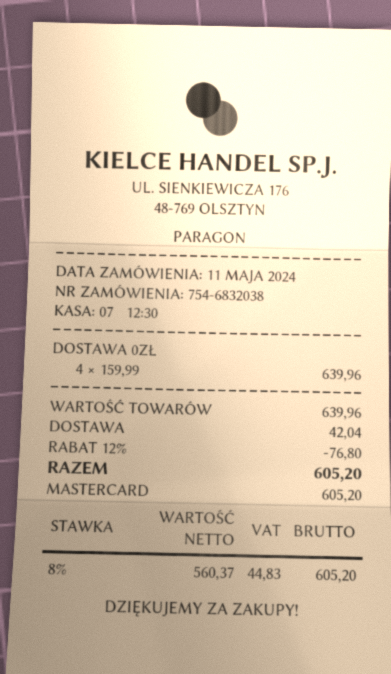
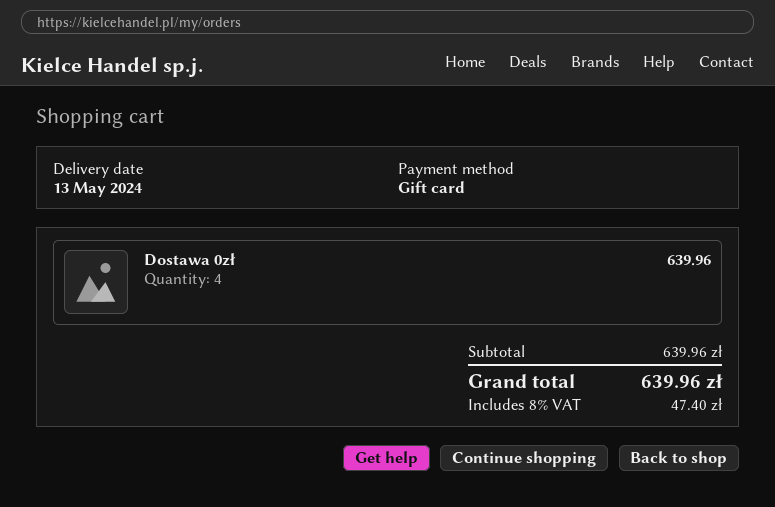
payment method: Mastercard -> gift card
discount: 12% = 76.80 -> none
shipping: 42.04 -> none
tax: 8% = 44.83 -> 8% = 47.40
total: 605.20 -> 639.96

